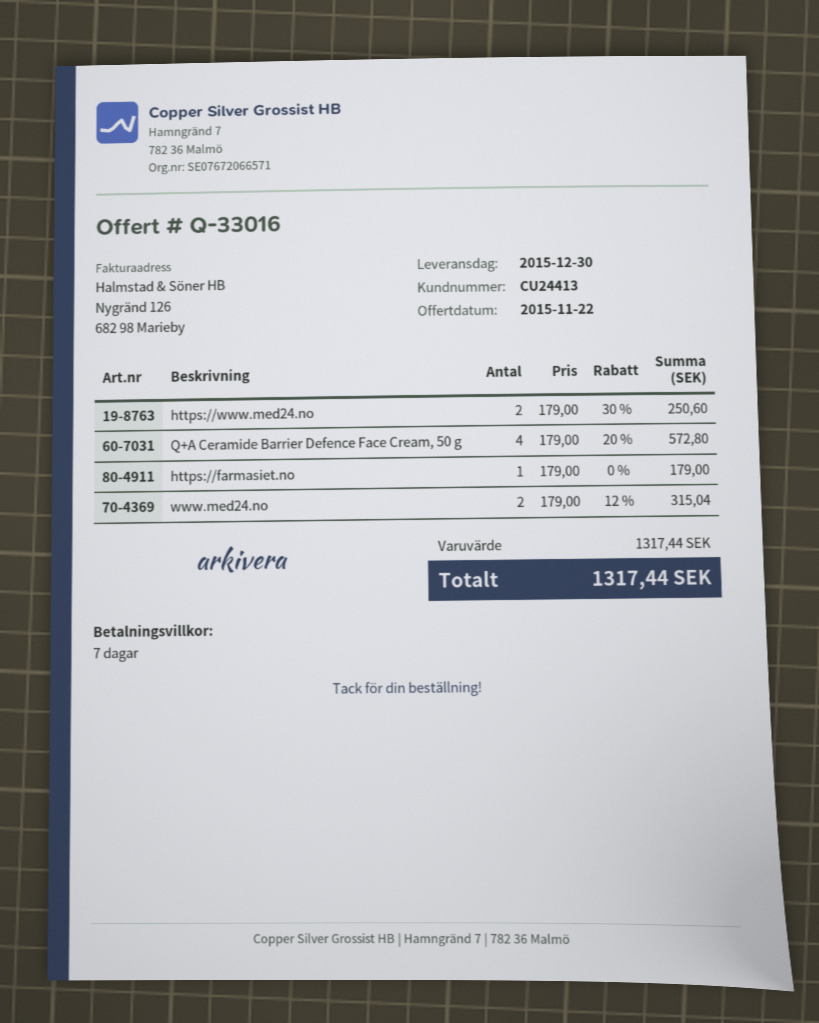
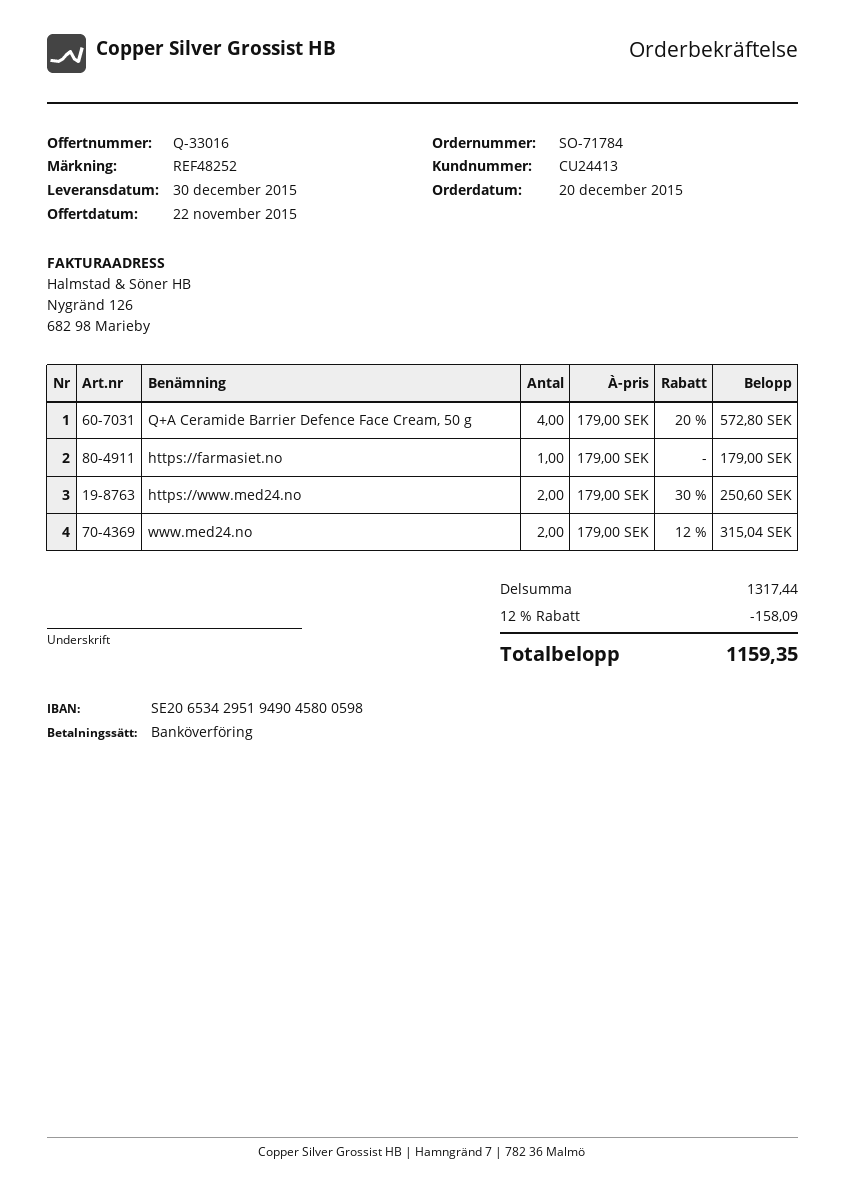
discount: none -> 12% = 158.09
total: 1317.44 -> 1159.35

